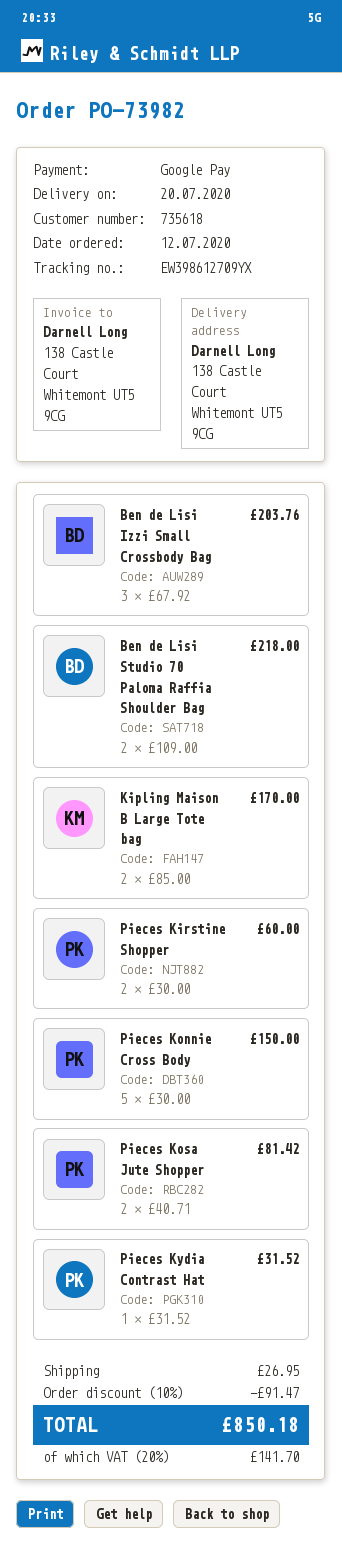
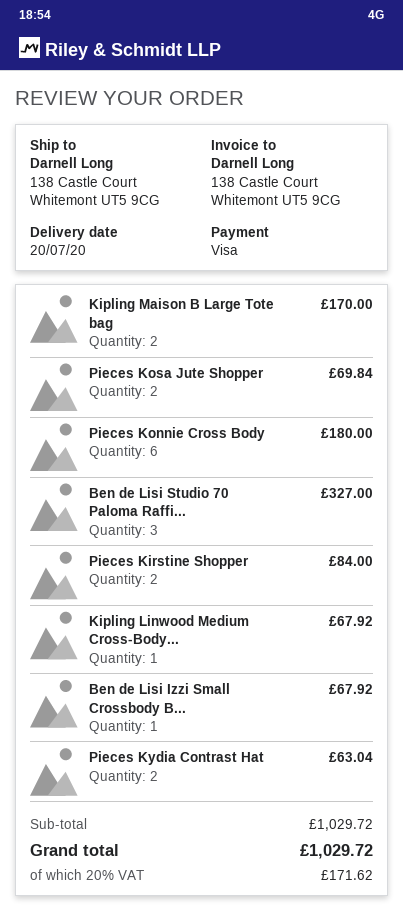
payment method: Google Pay -> Visa
Ben de Lisi Izzi Small Crossbody Bag: 3 for 203.76 -> 1 for 67.92
Ben de Lisi Studio 70 Paloma Raffia Shoulder Bag: 2 for 218.00 -> 3 for 327.00
Pieces Kirstine Shopper: 2 for 60.00 -> 2 for 84.00
Pieces Konnie Cross Body: 5 for 150.00 -> 6 for 180.00
Pieces Kosa Jute Shopper: 2 for 81.42 -> 2 for 69.84
Pieces Kydia Contrast Hat: 1 for 31.52 -> 2 for 63.04
Kipling Linwood Medium Cross-Body...: none -> 1 for 67.92
discount: 10% = 91.47 -> none
shipping: 26.95 -> none
tax: 20% = 141.70 -> 20% = 171.62
total: 850.18 -> 1029.72

